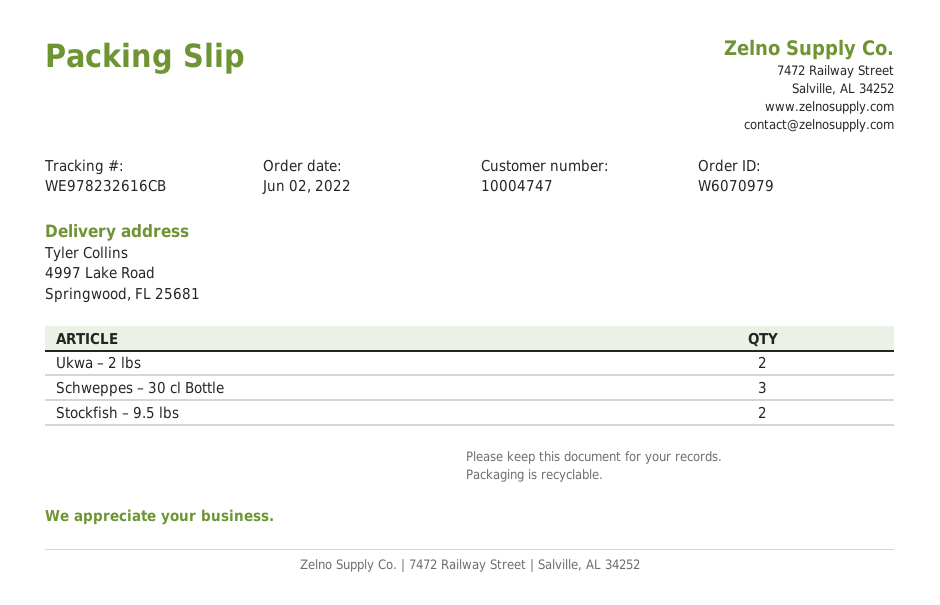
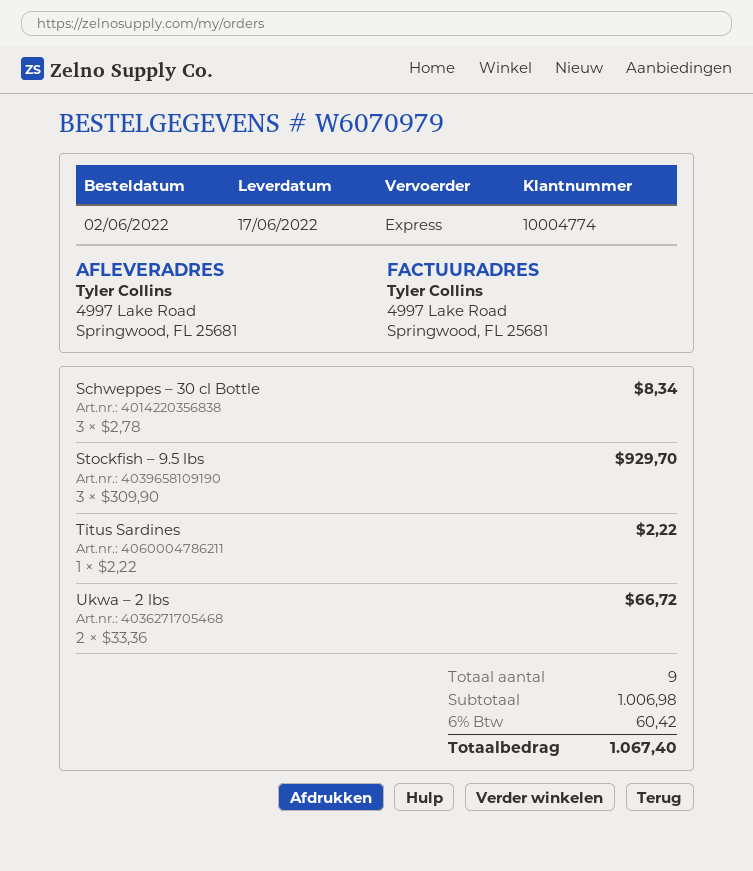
customer number: 10004747 -> 10004774
Stockfish – 9.5 lbs: 2 -> 3
Titus Sardines: none -> 1

